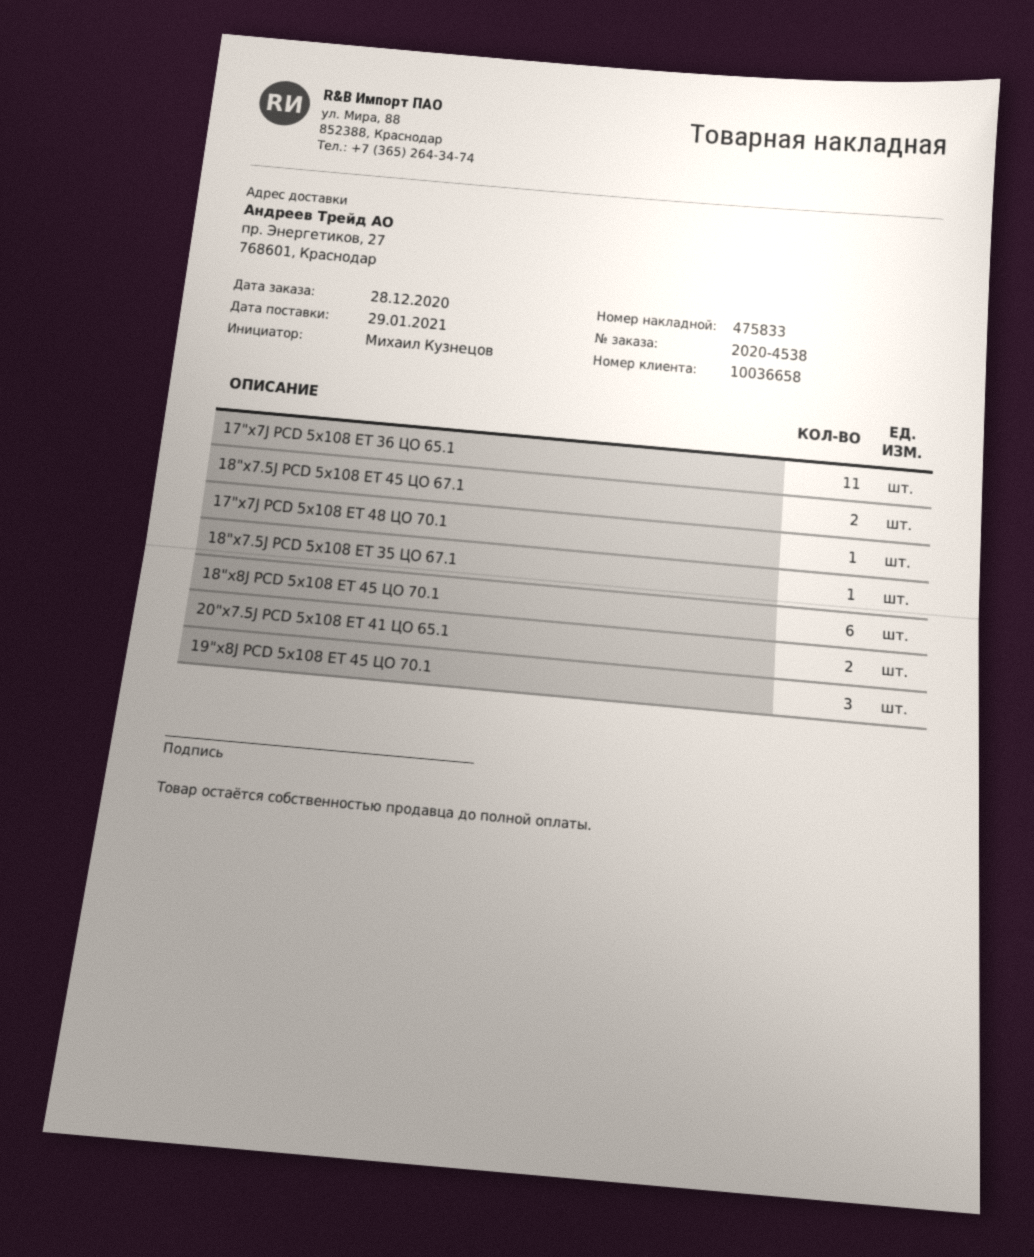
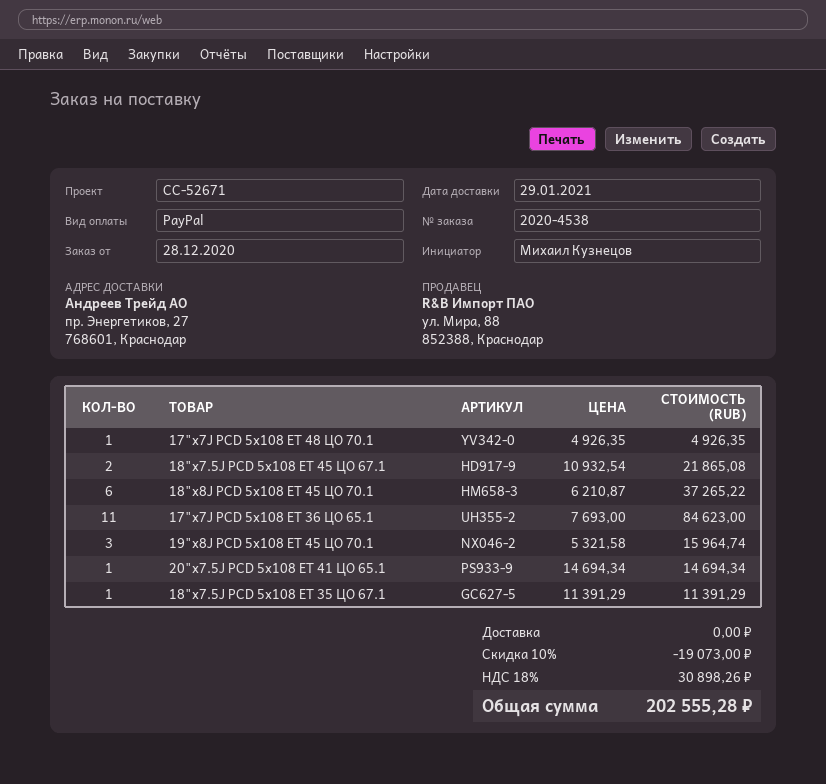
20"x7.5J PCD 5x108 ЕТ 41 ЦО 65.1: 2 -> 1

